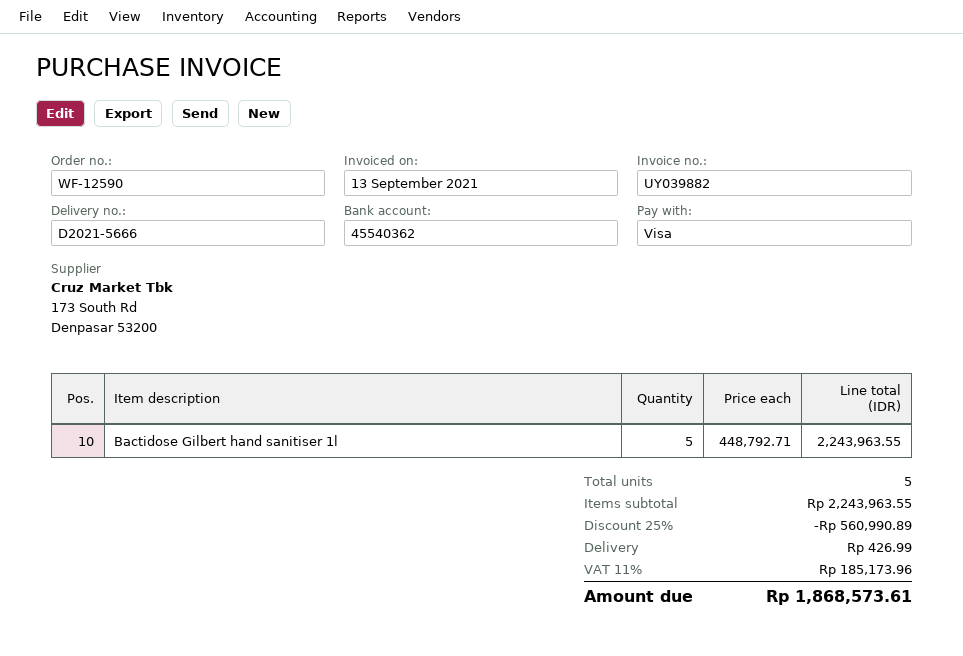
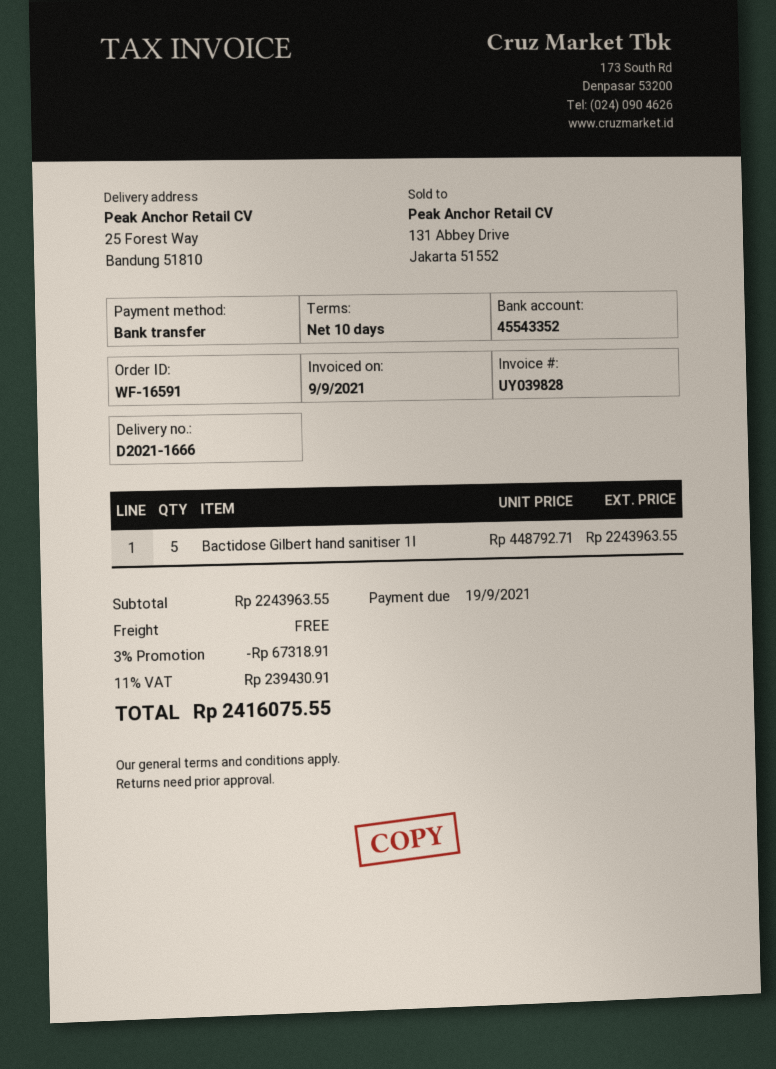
order number: WF-12590 -> WF-16591
delivery note number: D2021-5666 -> D2021-1666
invoice number: UY039882 -> UY039828
invoice date: 2021-09-13 -> 2021-09-09
payment method: Visa -> bank transfer
bank account: 45540362 -> 45543352
discount: 25% = 560990.89 -> 3% = 67318.91
shipping: 426.99 -> 0.00
tax: 11% = 185173.96 -> 11% = 239430.91
total: 1868573.61 -> 2416075.55

